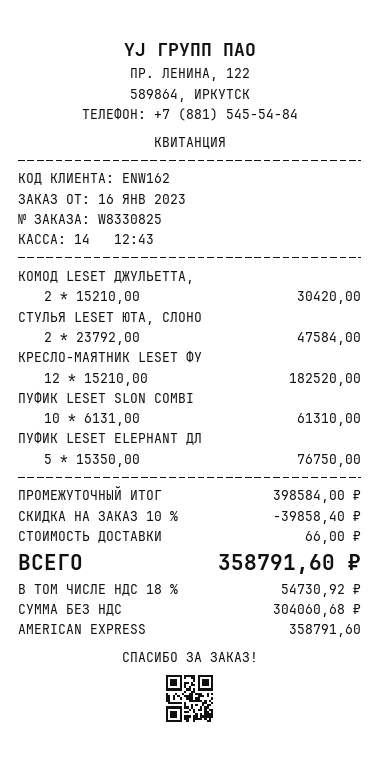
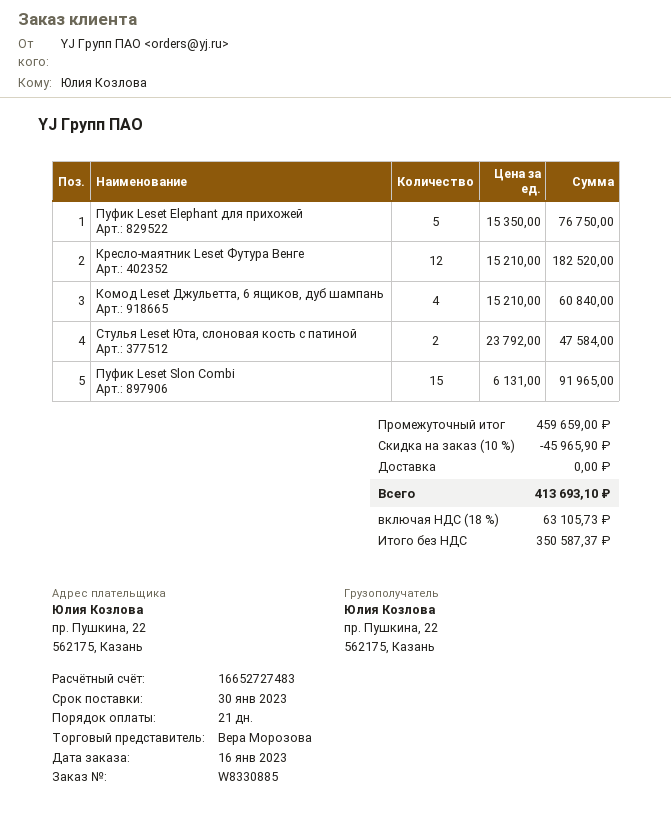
order number: W8330825 -> W8330885
КОМОД LESET ДЖУЛЬЕТТА,: 2 x 15210.00 = 30420.00 -> 4 x 15210.00 = 60840.00
ПУФИК LESET SLON COMBI: 10 x 6131.00 = 61310.00 -> 15 x 6131.00 = 91965.00
subtotal: 398584.00 -> 459659.00
discount: 10% = 39858.40 -> 10% = 45965.90
shipping: 66.00 -> 0.00
net: 304060.68 -> 350587.37
tax: 18% = 54730.92 -> 18% = 63105.73
total: 358791.60 -> 413693.10

